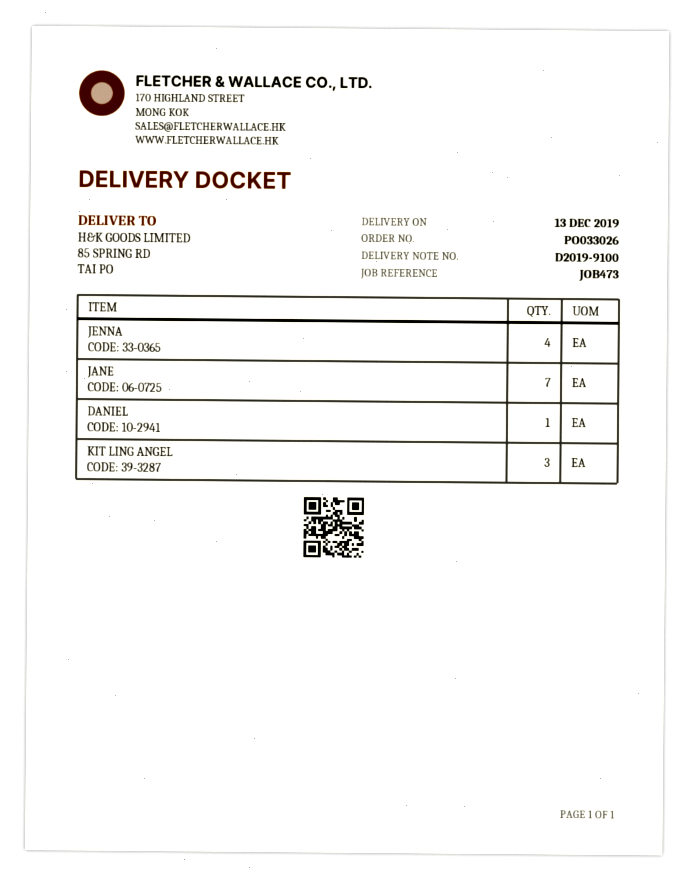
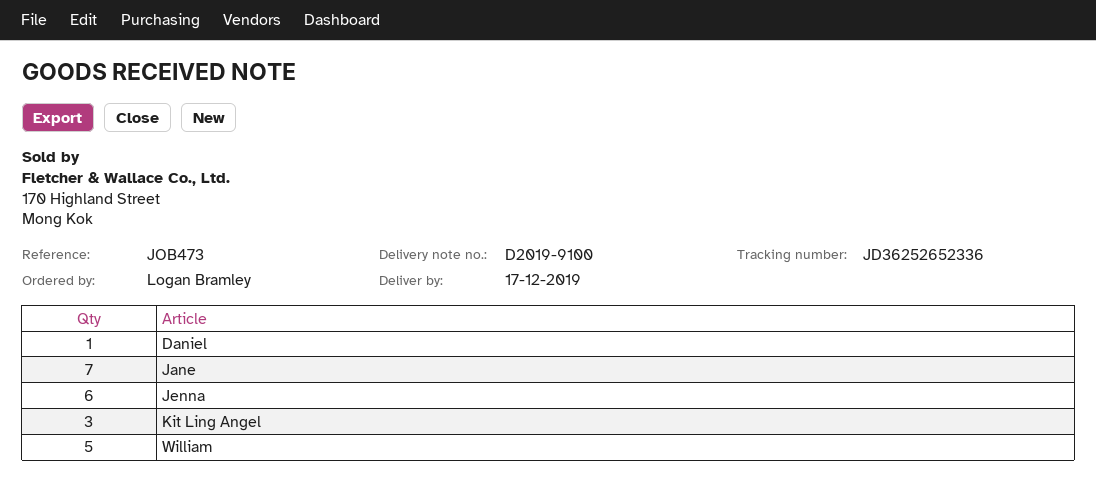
delivery date: 2019-12-13 -> 2019-12-17
JENNA: 4 -> 6
William: none -> 5

